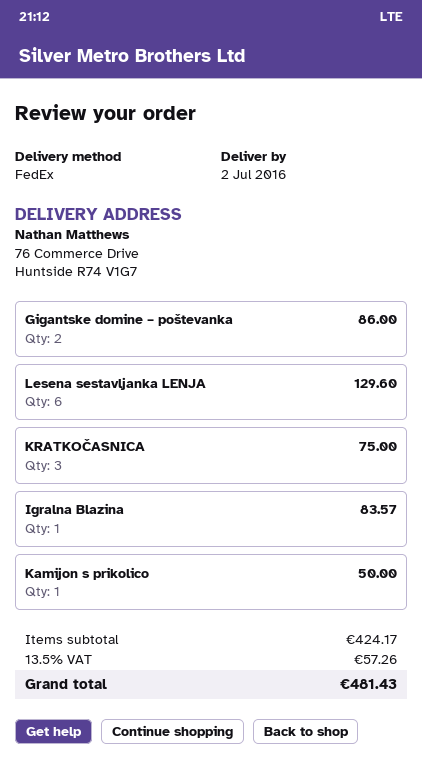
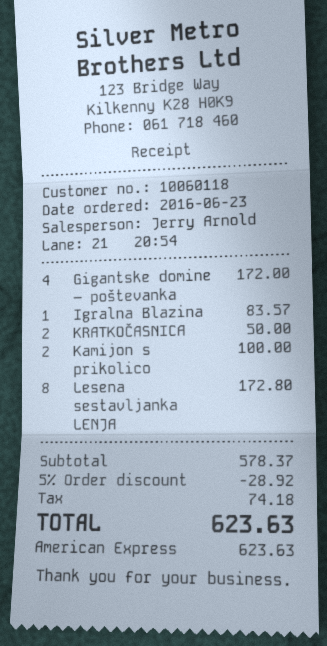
Gigantske domine – poštevanka: 2 for 86.00 -> 4 for 172.00
Lesena sestavljanka LENJA: 6 for 129.60 -> 8 for 172.80
KRATKOČASNICA: 3 for 75.00 -> 2 for 50.00
Kamijon s prikolico: 1 for 50.00 -> 2 for 100.00
subtotal: 424.17 -> 578.37
discount: none -> 5% = 28.92
tax: 57.26 -> 74.18
total: 481.43 -> 623.63

